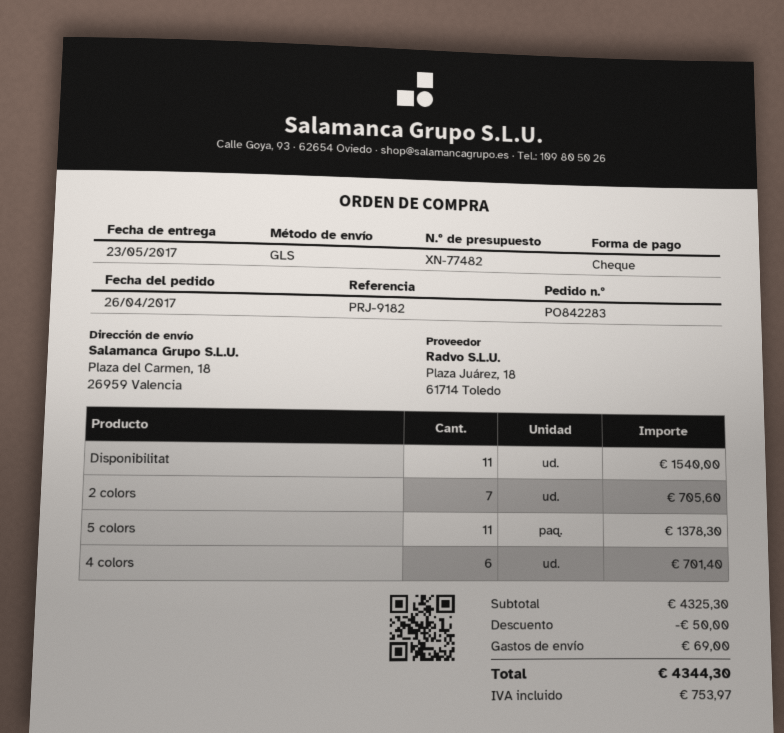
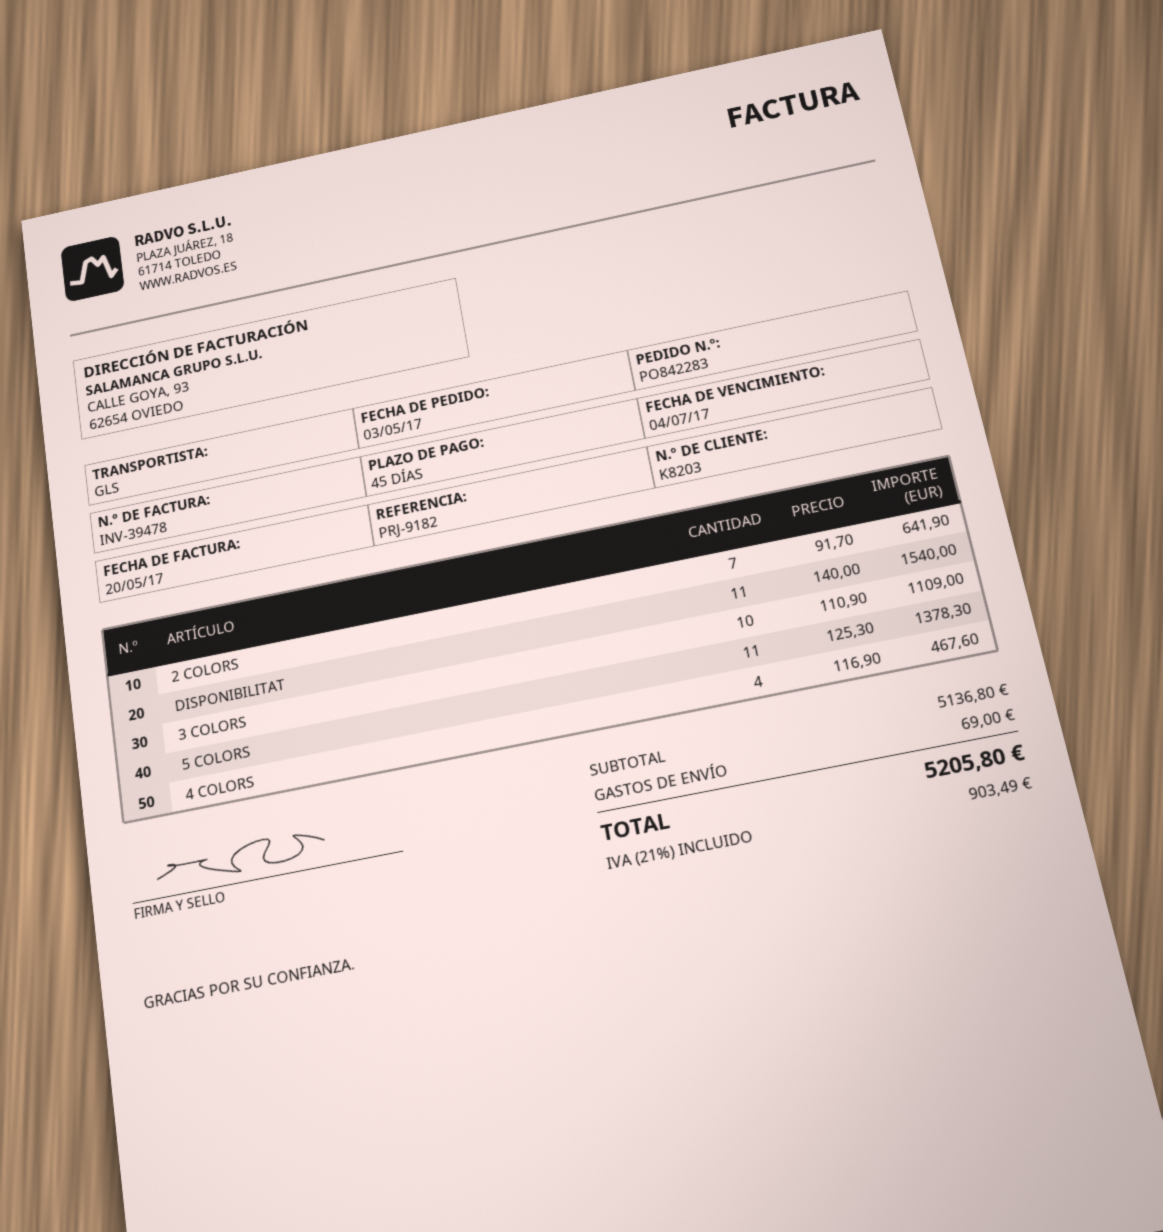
order date: 2017-04-26 -> 2017-05-03
2 colors: 7 for 705.60 -> 7 for 641.90
4 colors: 6 for 701.40 -> 4 for 467.60
3 COLORS: none -> 10 for 1109.00
subtotal: 4325.30 -> 5136.80
discount: 50.00 -> none
tax: 753.97 -> 903.49
total: 4344.30 -> 5205.80

